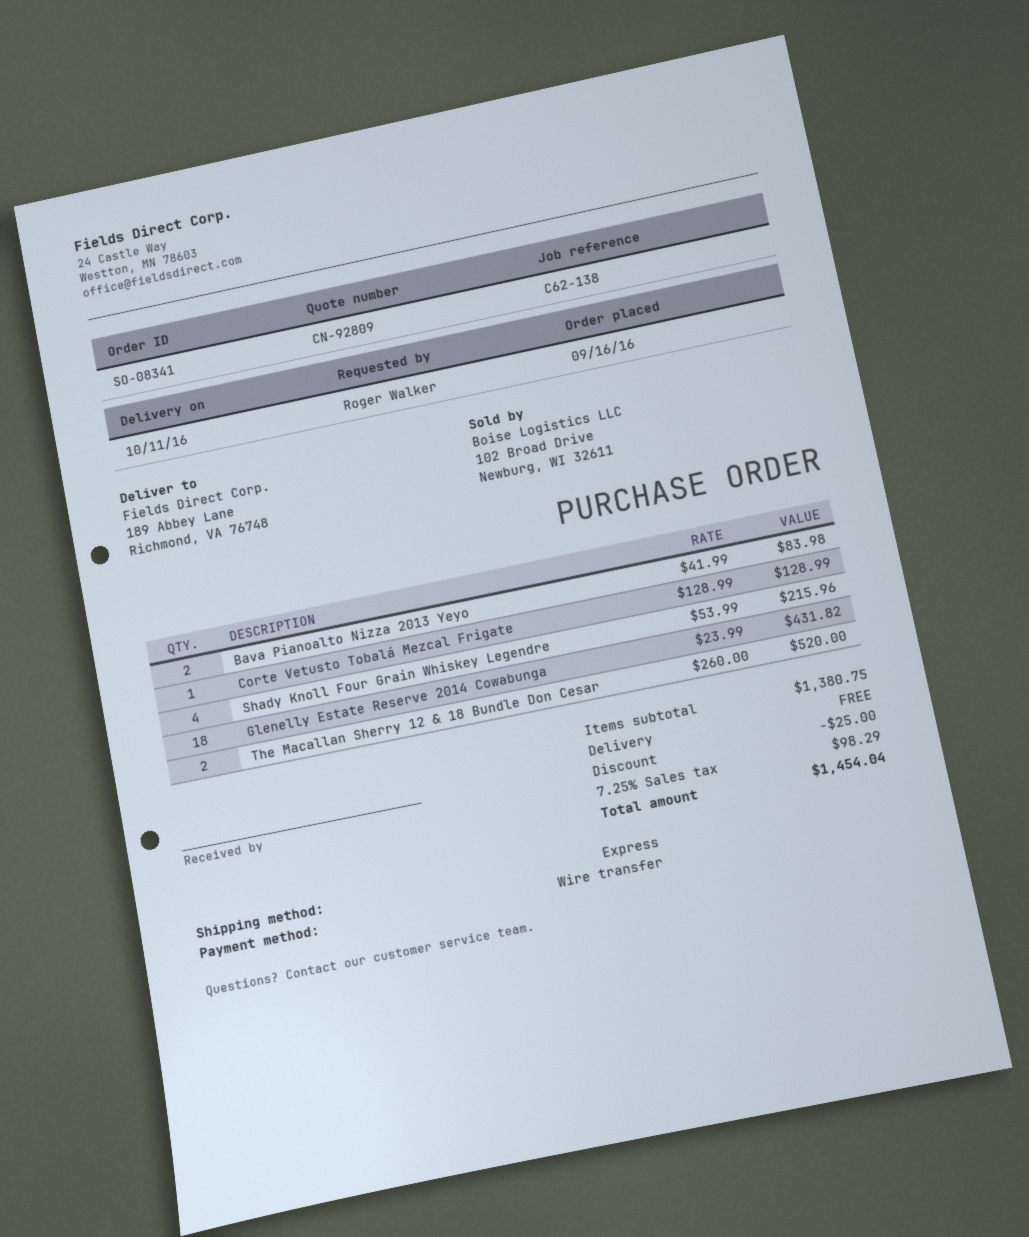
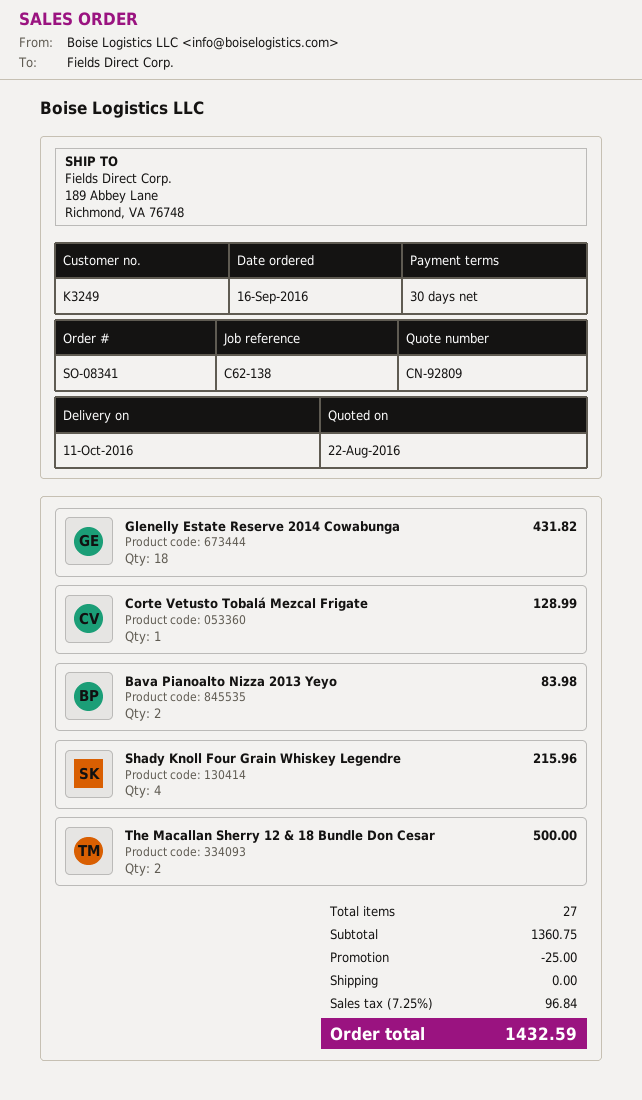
The Macallan Sherry 12 & 18 Bundle Don Cesar: 2 for 520.00 -> 2 for 500.00
subtotal: 1380.75 -> 1360.75
tax: 7.25% = 98.29 -> 7.25% = 96.84
total: 1454.04 -> 1432.59

